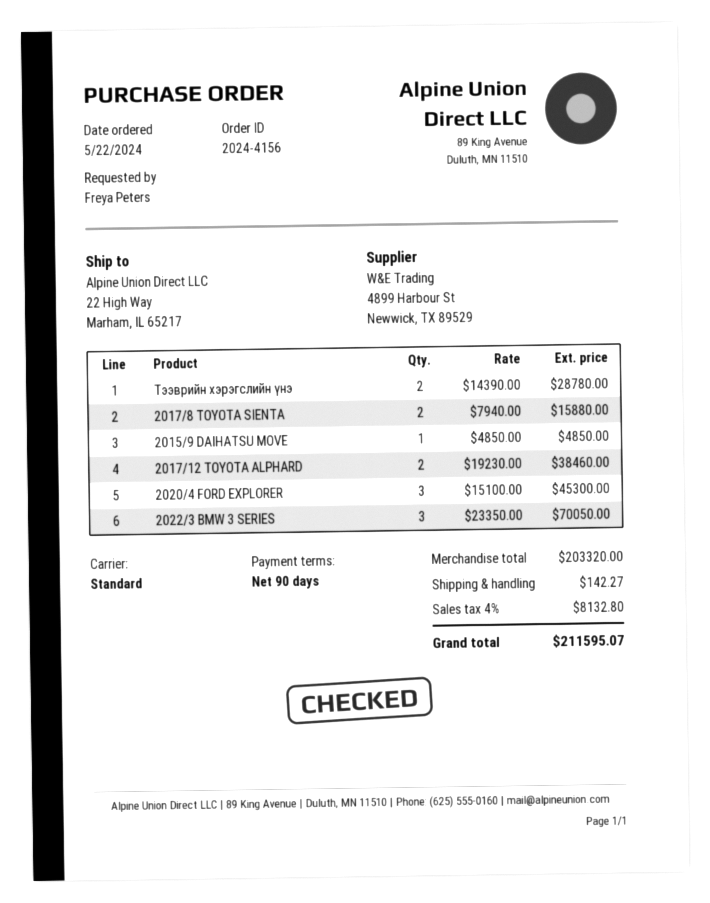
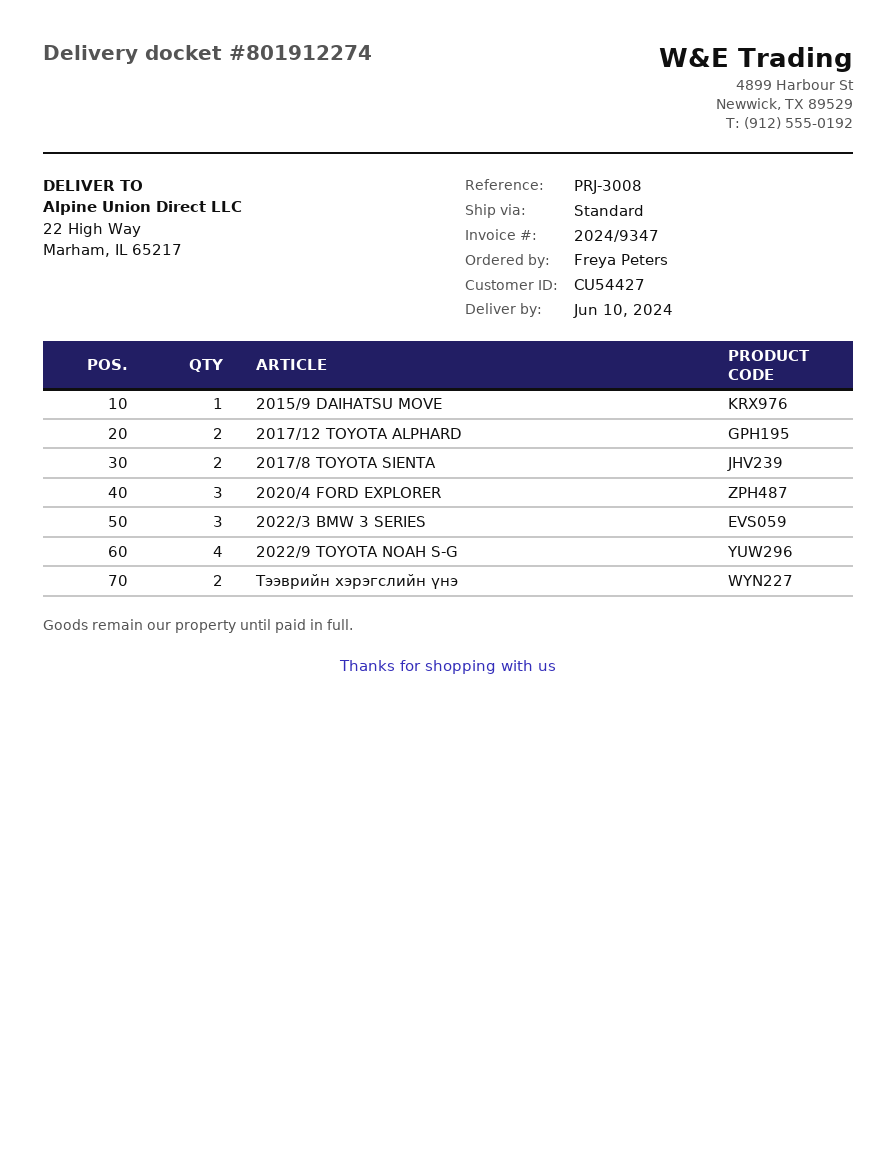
2022/9 TOYOTA NOAH S-G: none -> 4

